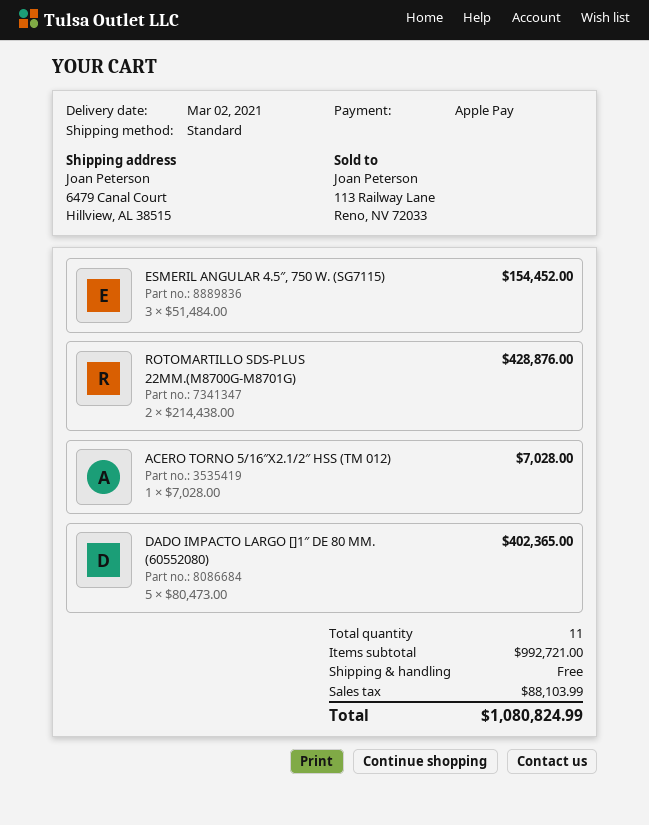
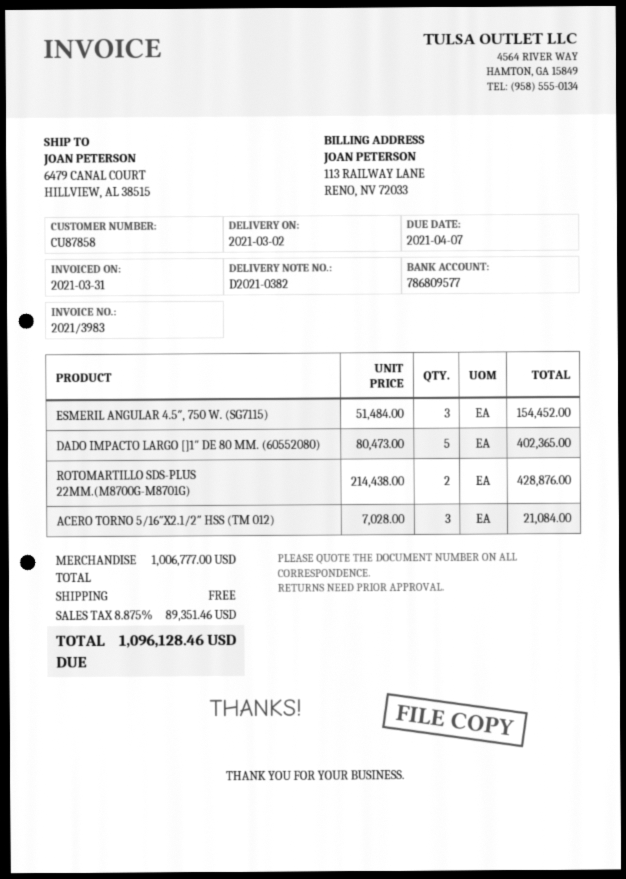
ACERO TORNO 5/16″X2.1/2″ HSS (TM 012): 1 x 7028.00 = 7028.00 -> 3 x 7028.00 = 21084.00
subtotal: 992721.00 -> 1006777.00
tax: 88103.99 -> 89351.46
total: 1080824.99 -> 1096128.46

